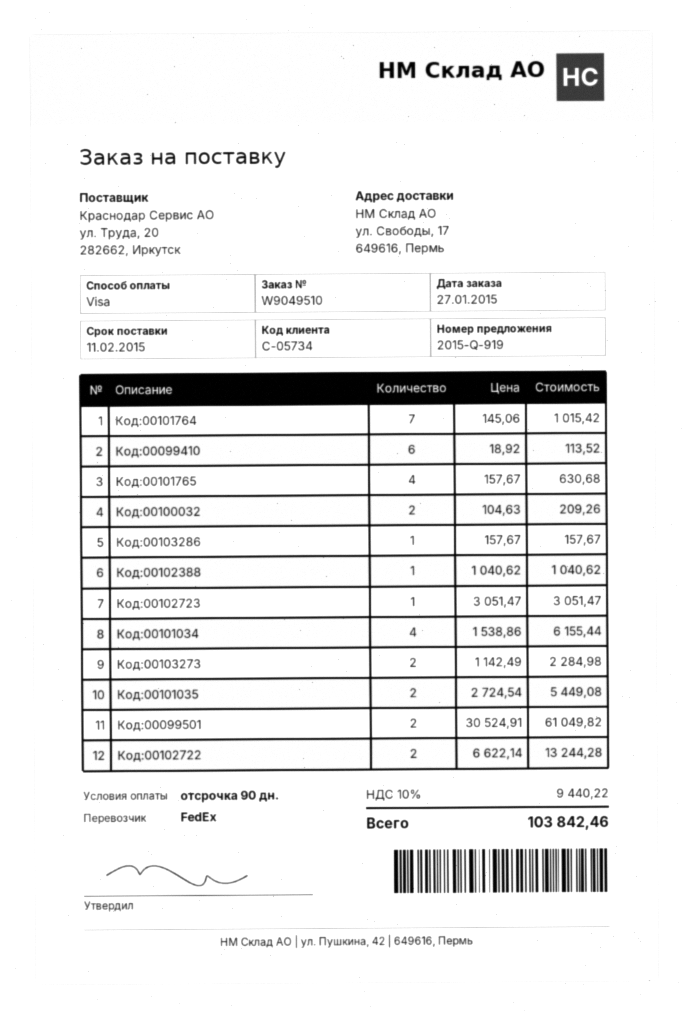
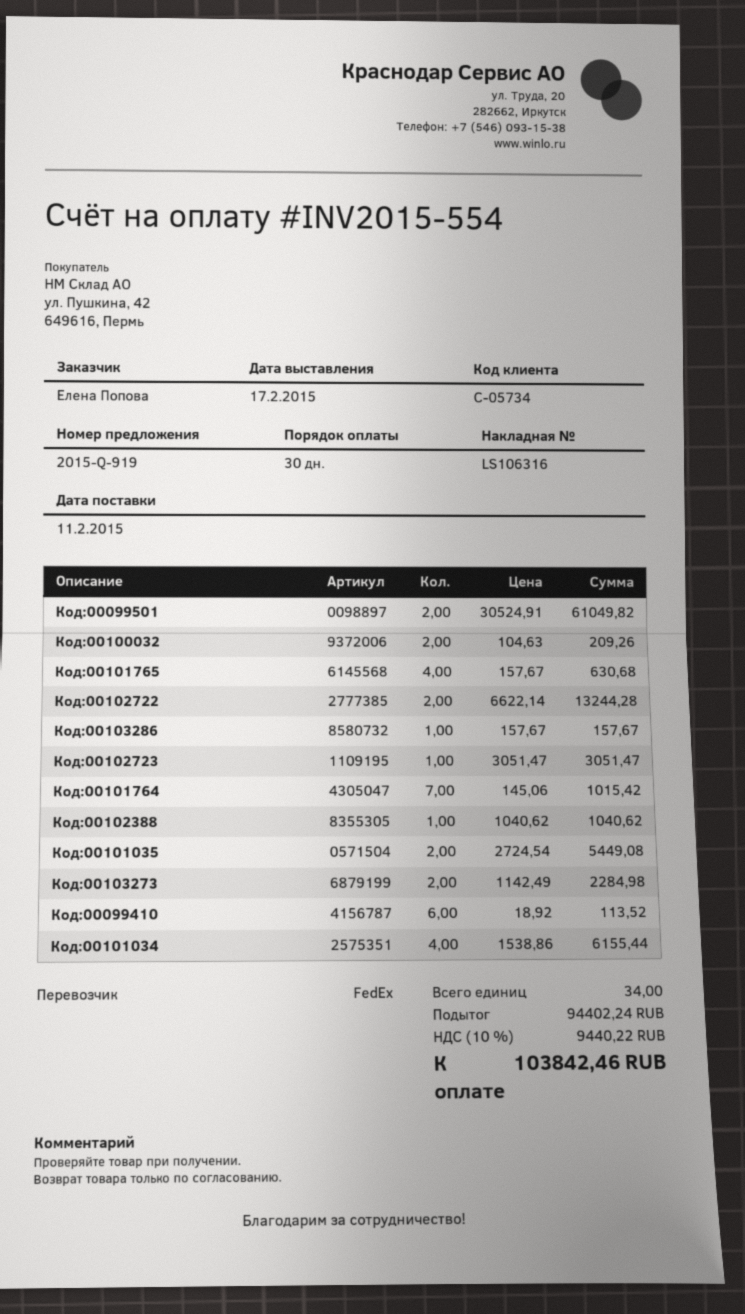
payment terms: 90 days -> 30 days

